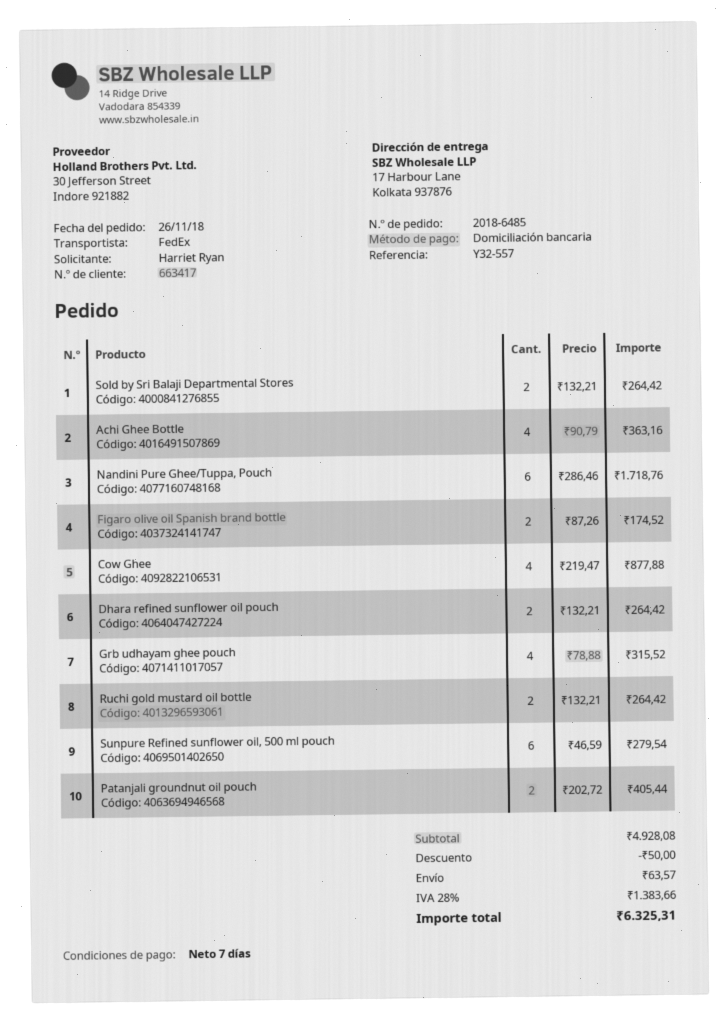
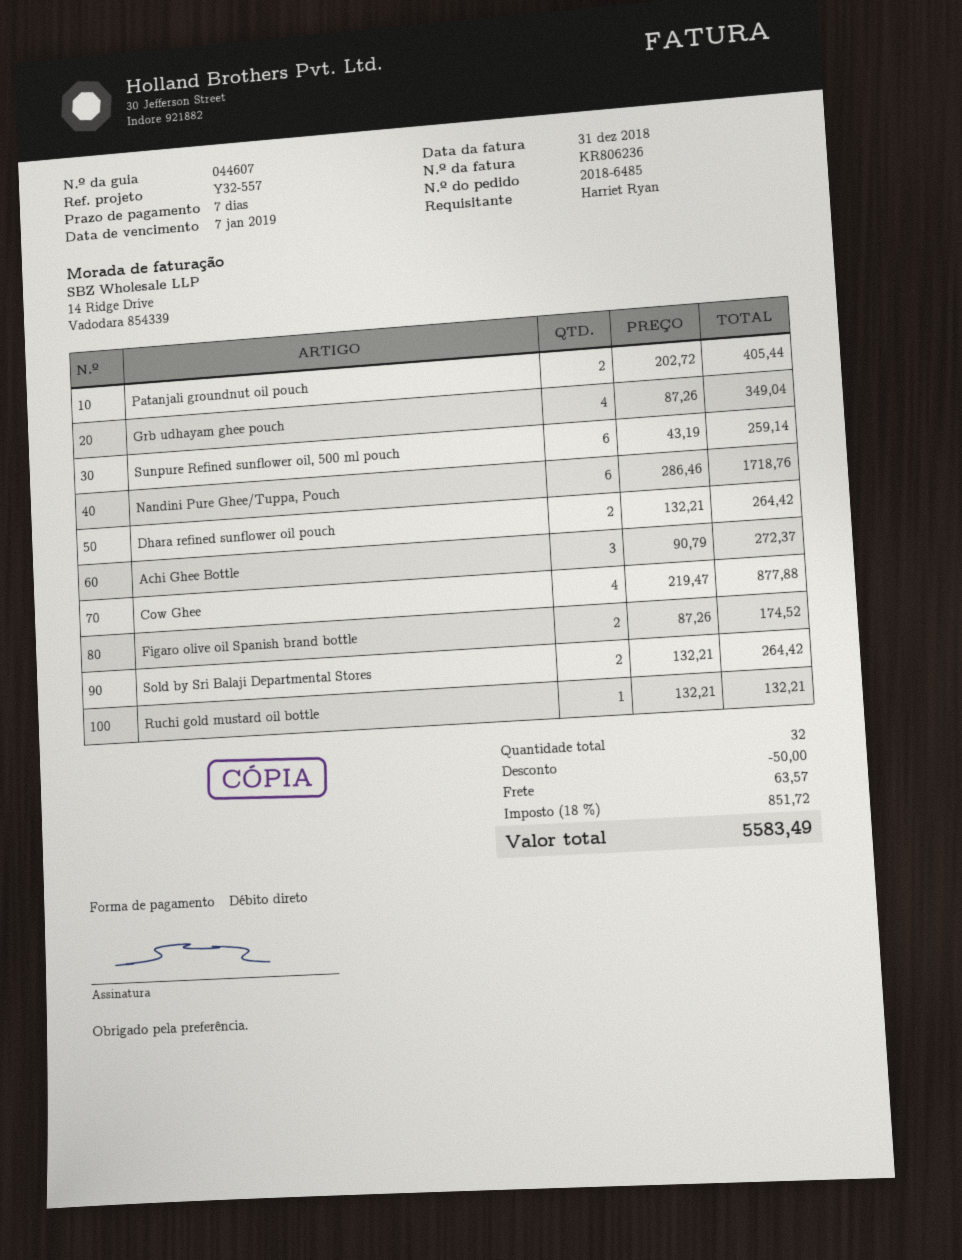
Achi Ghee Bottle: 4 x 90.79 = 363.16 -> 3 x 90.79 = 272.37
Grb udhayam ghee pouch: 4 x 78.88 = 315.52 -> 4 x 87.26 = 349.04
Ruchi gold mustard oil bottle: 2 x 132.21 = 264.42 -> 1 x 132.21 = 132.21
Sunpure Refined sunflower oil, 500 ml pouch: 6 x 46.59 = 279.54 -> 6 x 43.19 = 259.14
tax: 28% = 1383.66 -> 18% = 851.72
total: 6325.31 -> 5583.49

